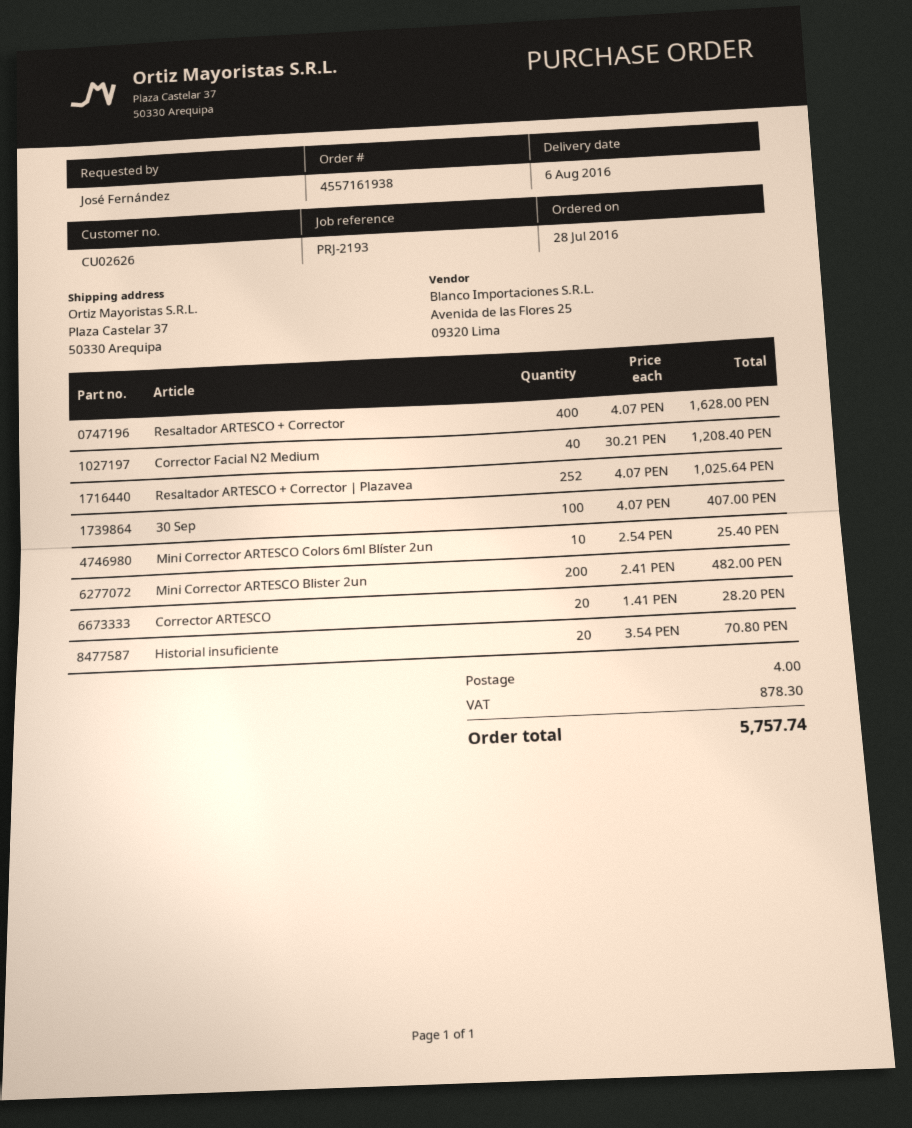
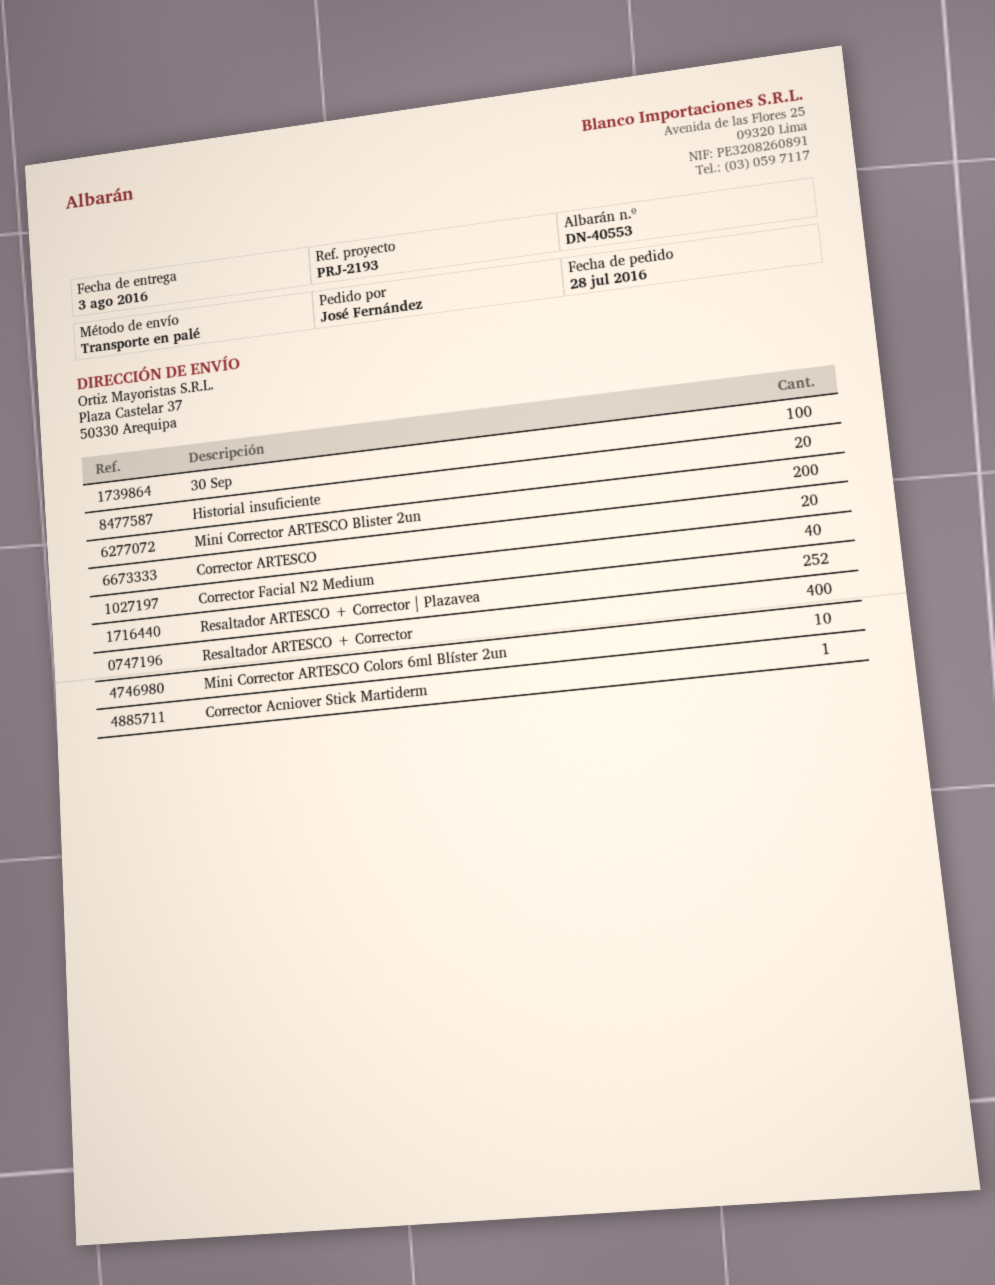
delivery date: 2016-08-06 -> 2016-08-03
Corrector Acniover Stick Martiderm: none -> 1

